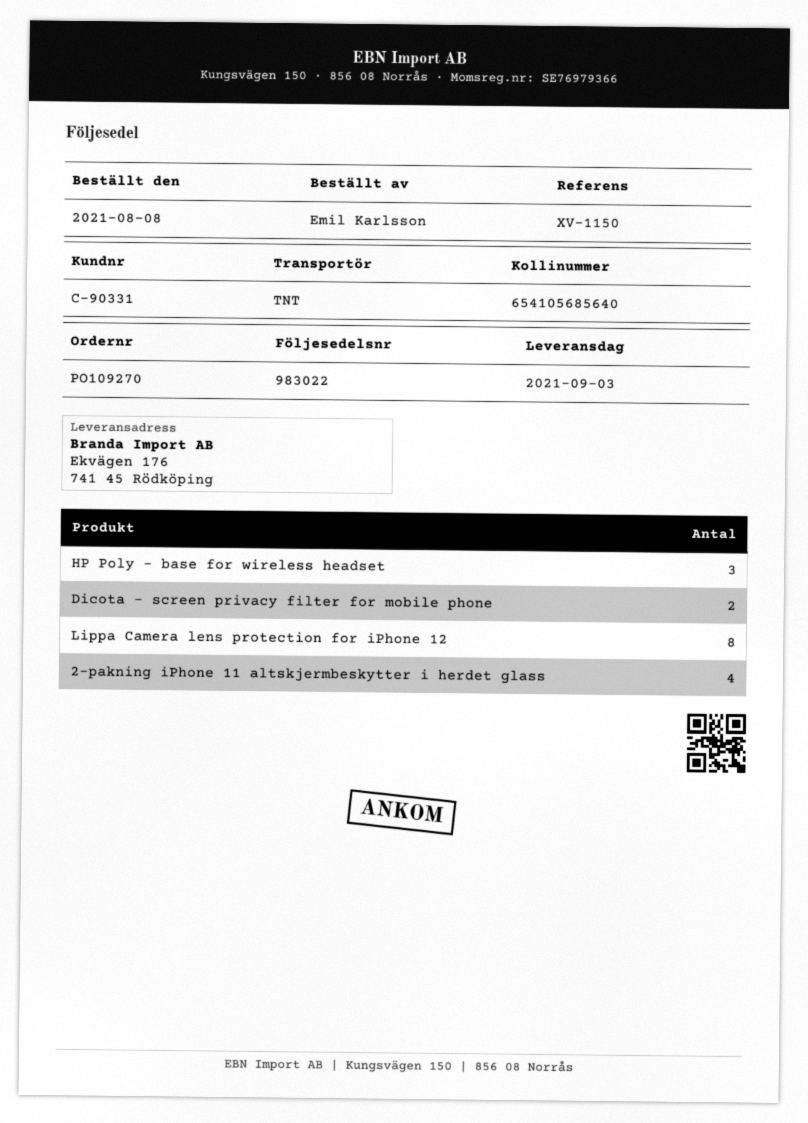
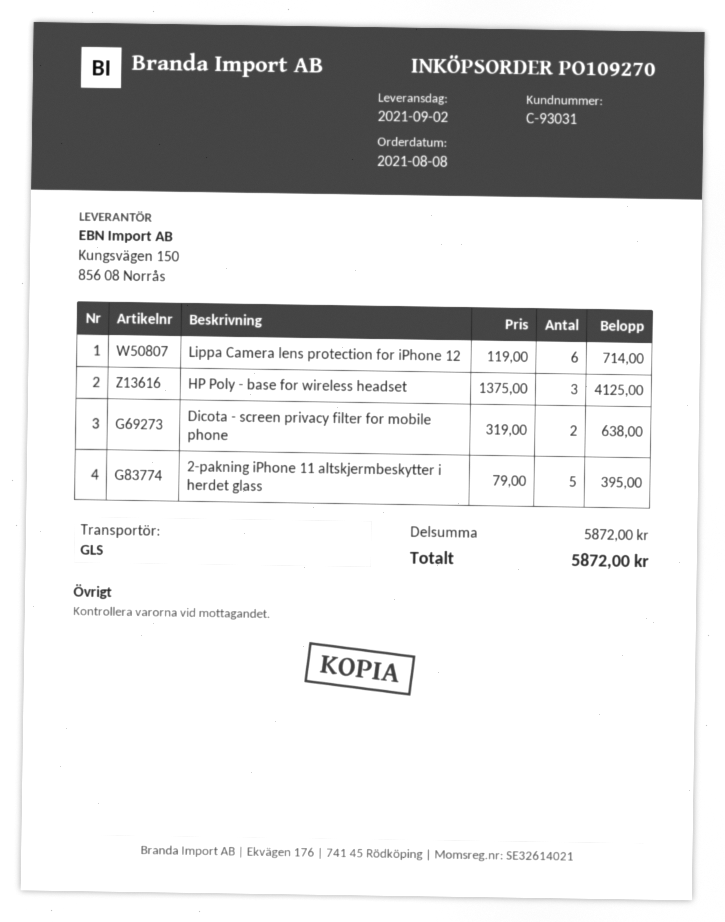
delivery date: 2021-09-03 -> 2021-09-02
customer number: C-90331 -> C-93031
shipping method: TNT -> GLS
Lippa Camera lens protection for iPhone 12: 8 -> 6
2-pakning iPhone 11 altskjermbeskytter i herdet glass: 4 -> 5

